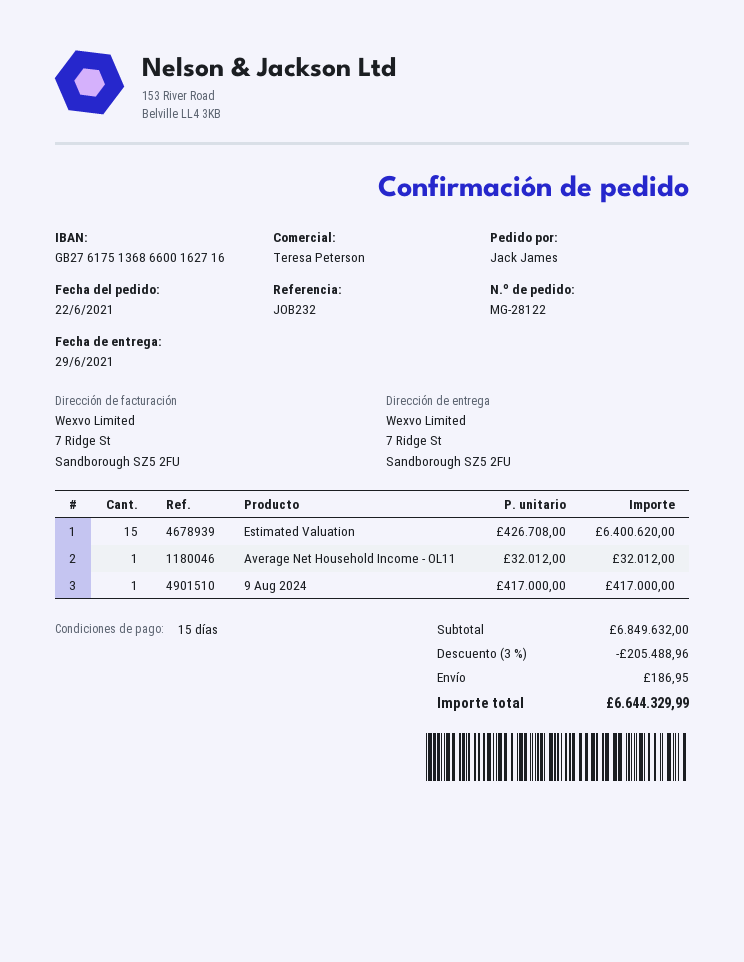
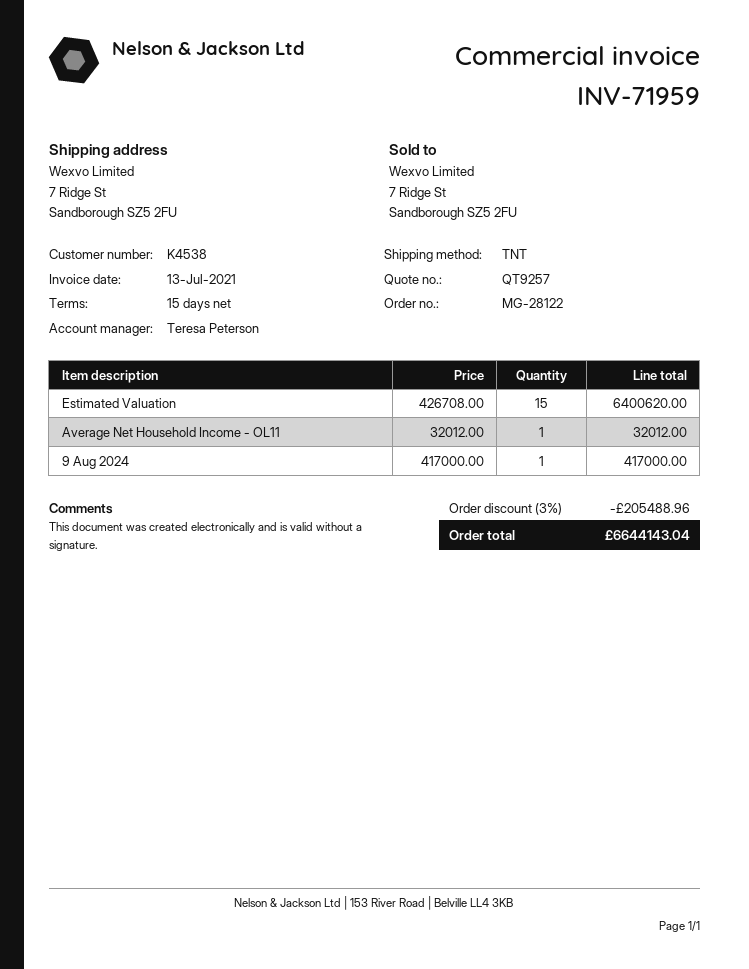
shipping: 186.95 -> none
total: 6644329.99 -> 6644143.04

